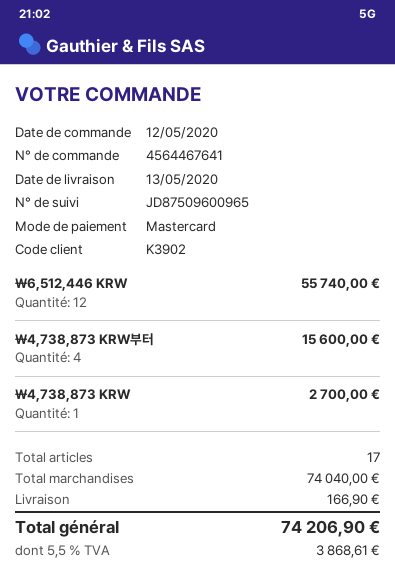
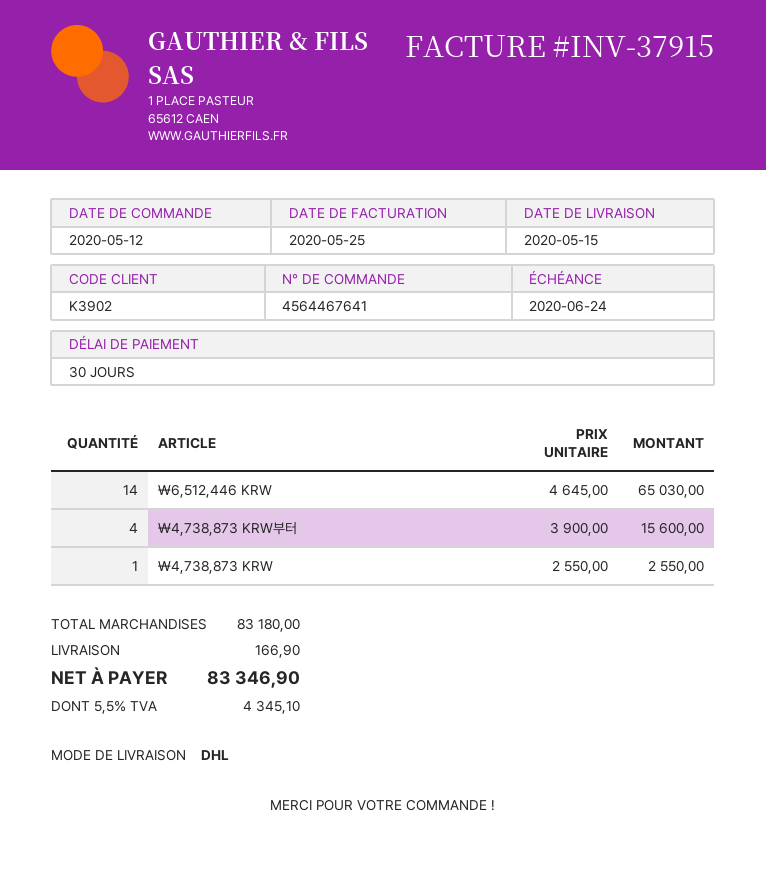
delivery date: 2020-05-13 -> 2020-05-15
₩6,512,446 KRW: 12 for 55740.00 -> 14 for 65030.00
₩4,738,873 KRW: 1 for 2700.00 -> 1 for 2550.00
subtotal: 74040.00 -> 83180.00
tax: 5.5% = 3868.61 -> 5.5% = 4345.10
total: 74206.90 -> 83346.90

